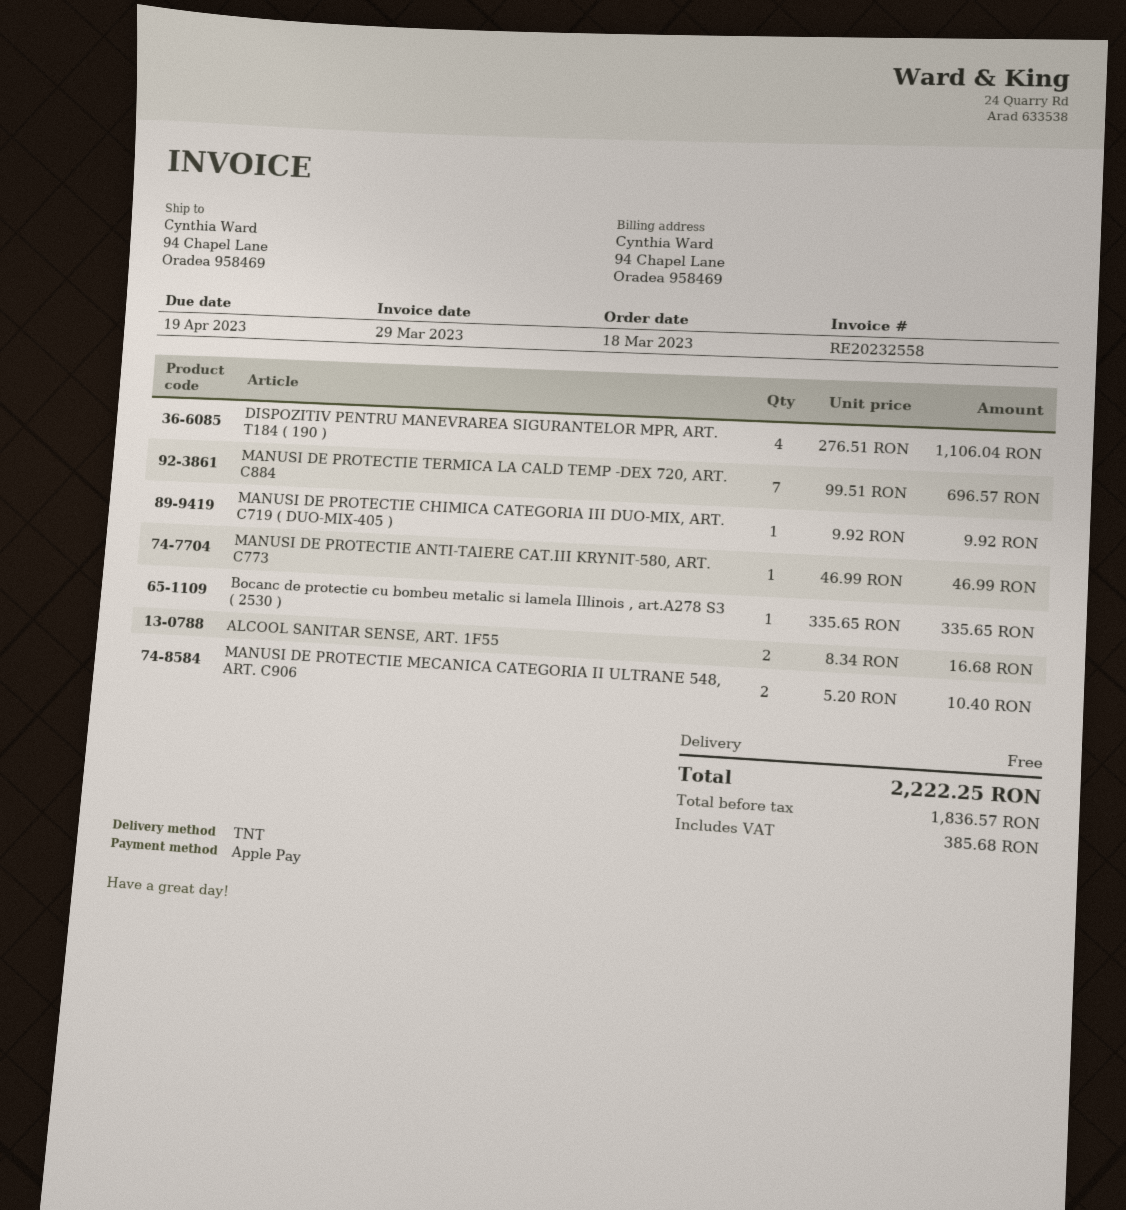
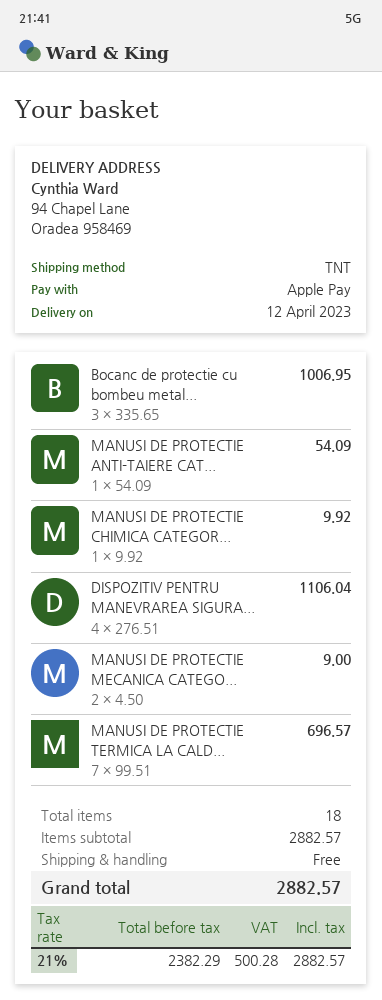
MANUSI DE PROTECTIE ANTI-TAIERE CAT.III KRYNIT-580, ART. C773: 1 x 46.99 = 46.99 -> 1 x 54.09 = 54.09
Bocanc de protectie cu bombeu metalic si lamela Illinois , art.A278 S3 ( 2530 ): 1 x 335.65 = 335.65 -> 3 x 335.65 = 1006.95
ALCOOL SANITAR SENSE, ART. 1F55: 2 x 8.34 = 16.68 -> none
MANUSI DE PROTECTIE MECANICA CATEGORIA II ULTRANE 548, ART. C906: 2 x 5.20 = 10.40 -> 2 x 4.50 = 9.00
net: 1836.57 -> 2382.29
tax: 385.68 -> 500.28
total: 2222.25 -> 2882.57

